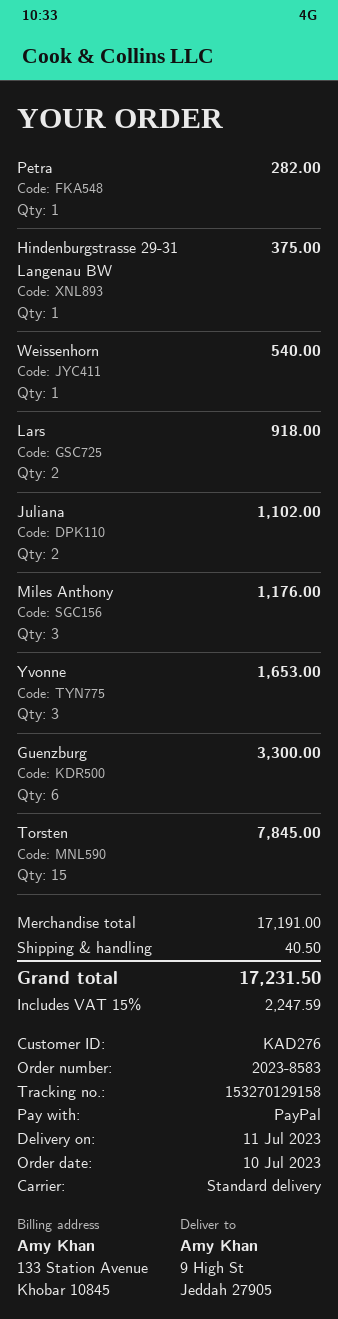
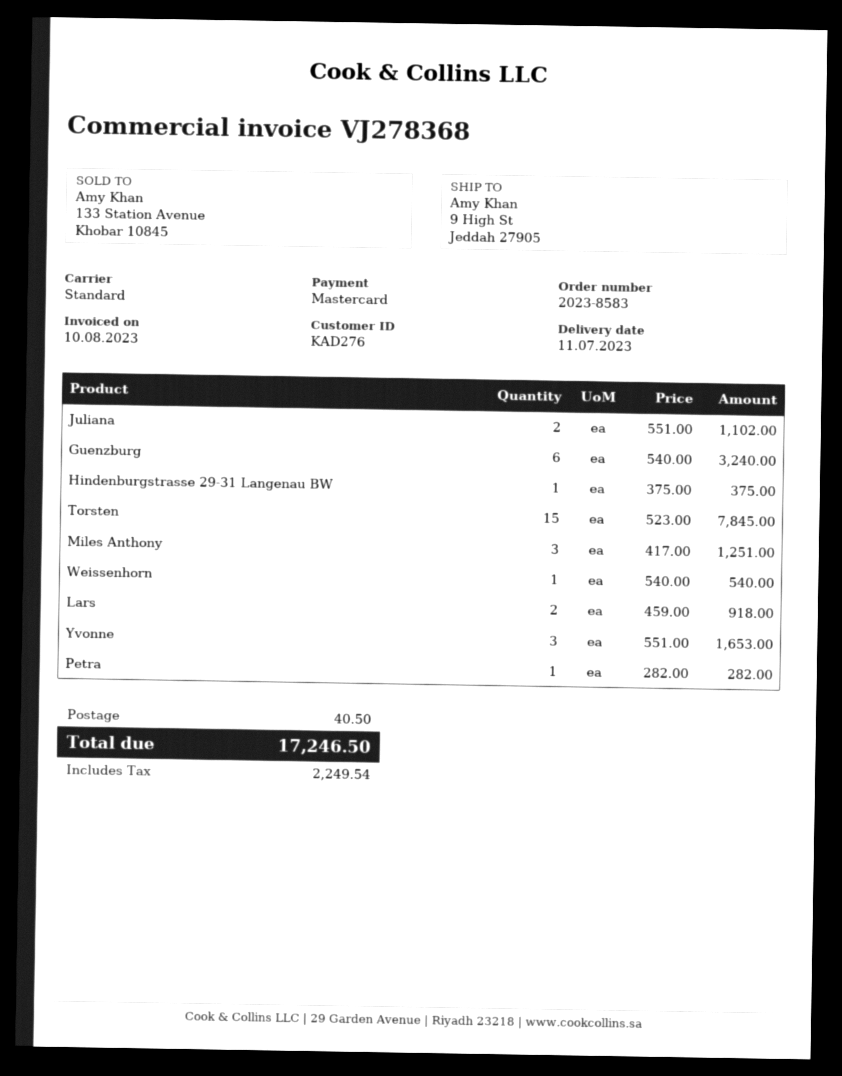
payment method: PayPal -> Mastercard
Miles Anthony: 3 for 1176.00 -> 3 for 1251.00
Guenzburg: 6 for 3300.00 -> 6 for 3240.00
tax: 2247.59 -> 2249.54
total: 17231.50 -> 17246.50

